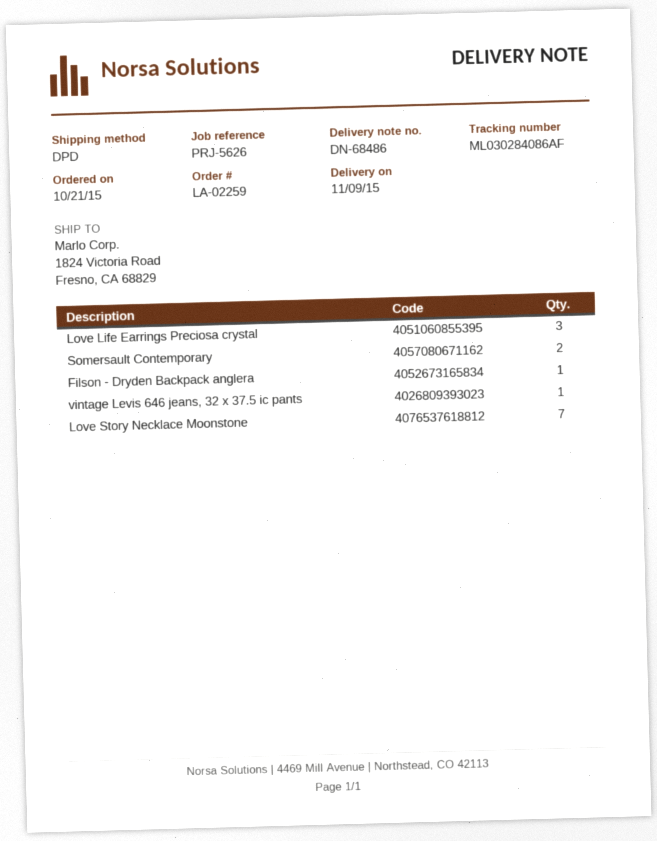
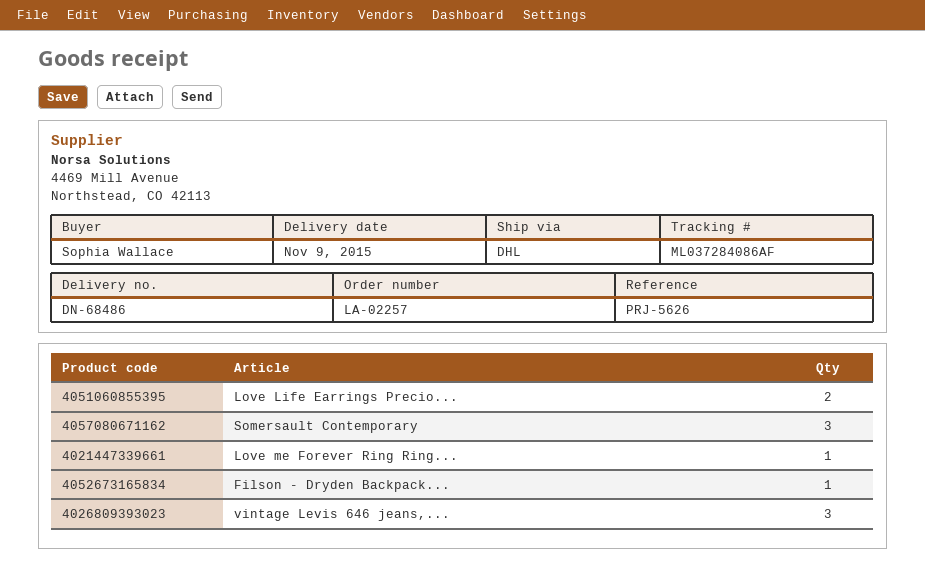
order number: LA-02259 -> LA-02257
shipping method: DPD -> DHL
tracking number: ML030284086AF -> ML037284086AF
Love Life Earrings Preciosa crystal: 3 -> 2
Somersault Contemporary: 2 -> 3
vintage Levis 646 jeans, 32 x 37.5 ic pants: 1 -> 3
Love Story Necklace Moonstone: 7 -> none
Love me Forever Ring Ring...: none -> 1

